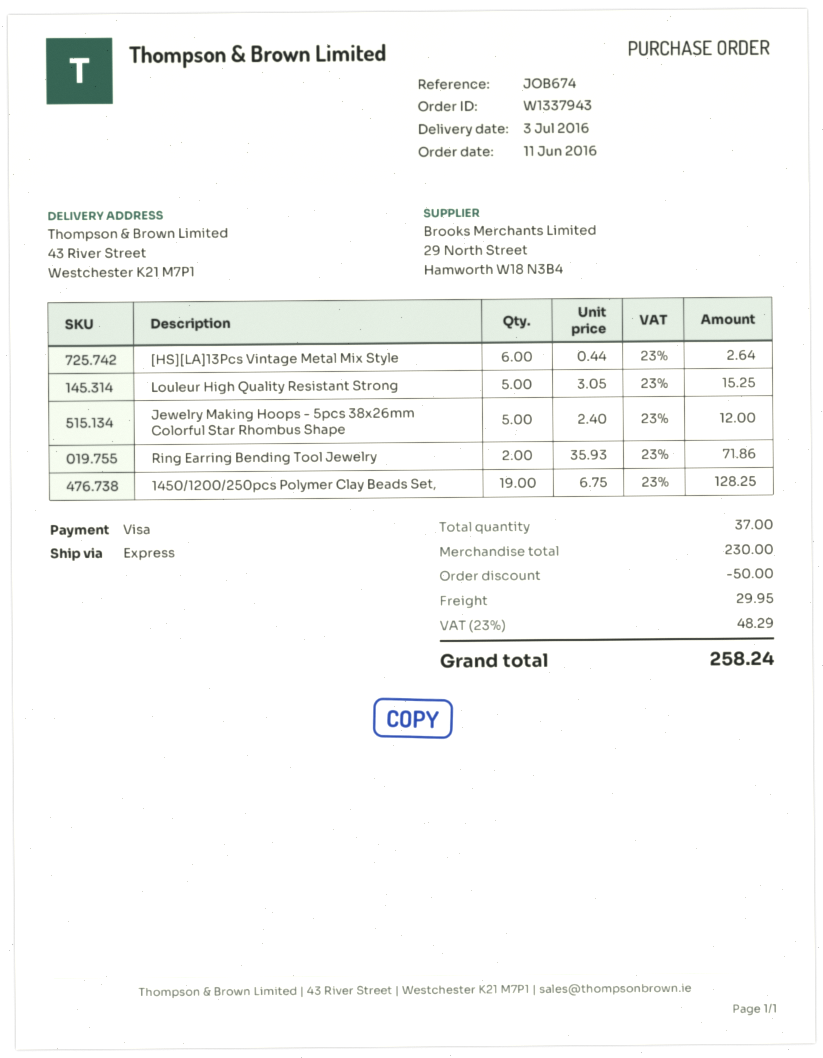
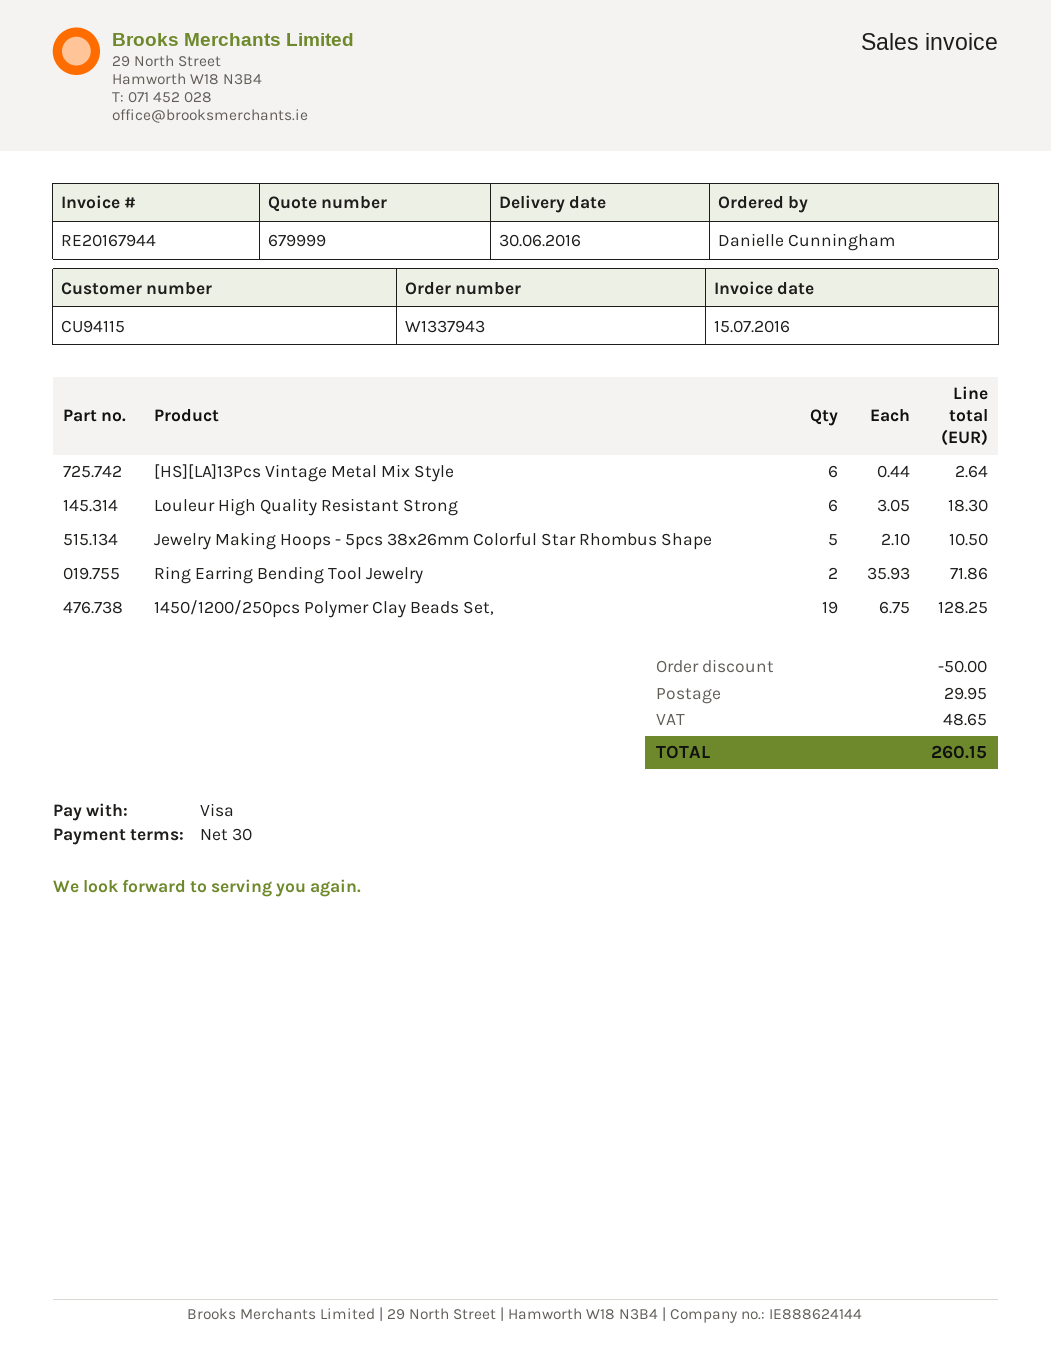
delivery date: 2016-07-03 -> 2016-06-30
Louleur High Quality Resistant Strong: 5 x 3.05 = 15.25 -> 6 x 3.05 = 18.30
Jewelry Making Hoops - 5pcs 38x26mm Colorful Star Rhombus Shape: 5 x 2.40 = 12.00 -> 5 x 2.10 = 10.50
tax: 48.29 -> 48.65
total: 258.24 -> 260.15

